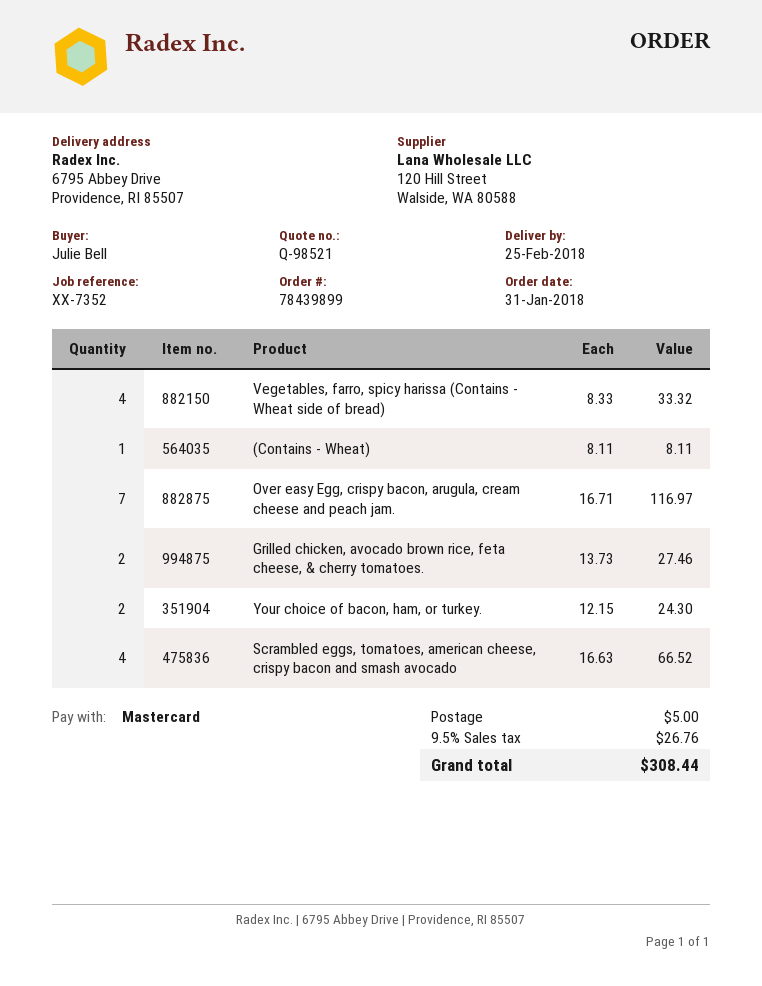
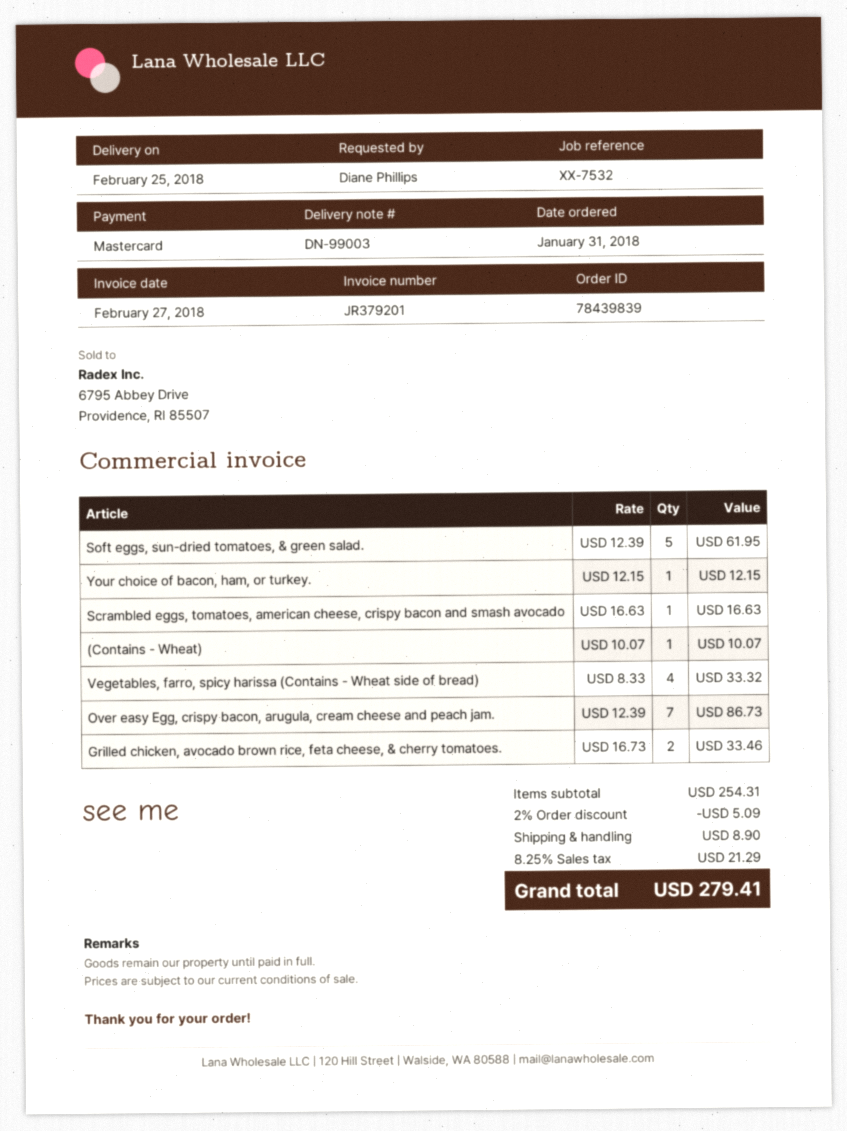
order number: 78439899 -> 78439839
reference: XX-7352 -> XX-7532
ordered by: Julie Bell -> Diane Phillips
(Contains - Wheat): 1 x 8.11 = 8.11 -> 1 x 10.07 = 10.07
Over easy Egg, crispy bacon, arugula, cream cheese and peach jam.: 7 x 16.71 = 116.97 -> 7 x 12.39 = 86.73
Grilled chicken, avocado brown rice, feta cheese, & cherry tomatoes.: 2 x 13.73 = 27.46 -> 2 x 16.73 = 33.46
Your choice of bacon, ham, or turkey.: 2 x 12.15 = 24.30 -> 1 x 12.15 = 12.15
Scrambled eggs, tomatoes, american cheese, crispy bacon and smash avocado: 4 x 16.63 = 66.52 -> 1 x 16.63 = 16.63
Soft eggs, sun-dried tomatoes, & green salad.: none -> 5 x 12.39 = 61.95
discount: none -> 2% = 5.09
shipping: 5.00 -> 8.90
tax: 9.5% = 26.76 -> 8.25% = 21.29
total: 308.44 -> 279.41

